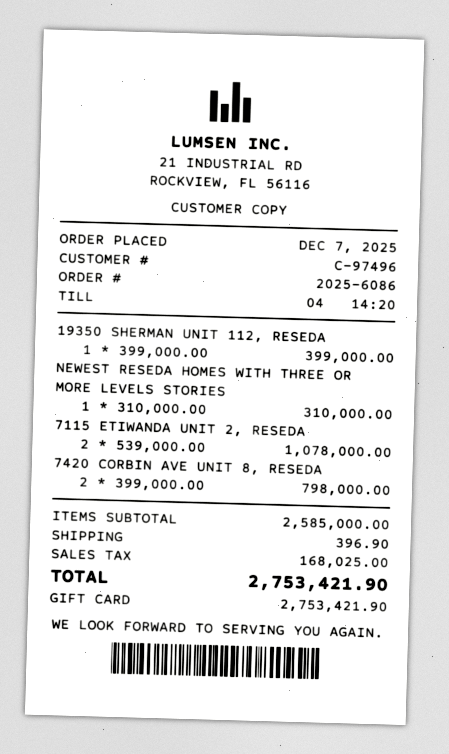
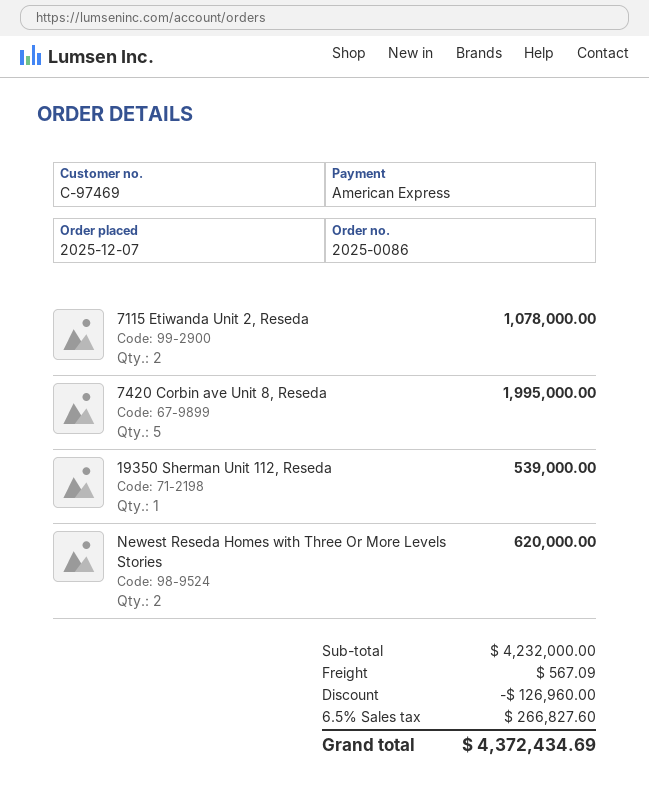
order number: 2025-6086 -> 2025-0086
customer number: C-97496 -> C-97469
payment method: gift card -> American Express
19350 SHERMAN UNIT 112, RESEDA: 1 for 399000.00 -> 1 for 539000.00
NEWEST RESEDA HOMES WITH THREE OR MORE LEVELS STORIES: 1 for 310000.00 -> 2 for 620000.00
7420 CORBIN AVE UNIT 8, RESEDA: 2 for 798000.00 -> 5 for 1995000.00
subtotal: 2585000.00 -> 4232000.00
discount: none -> 126960.00
shipping: 396.90 -> 567.09
tax: 168025.00 -> 266827.60
total: 2753421.90 -> 4372434.69

